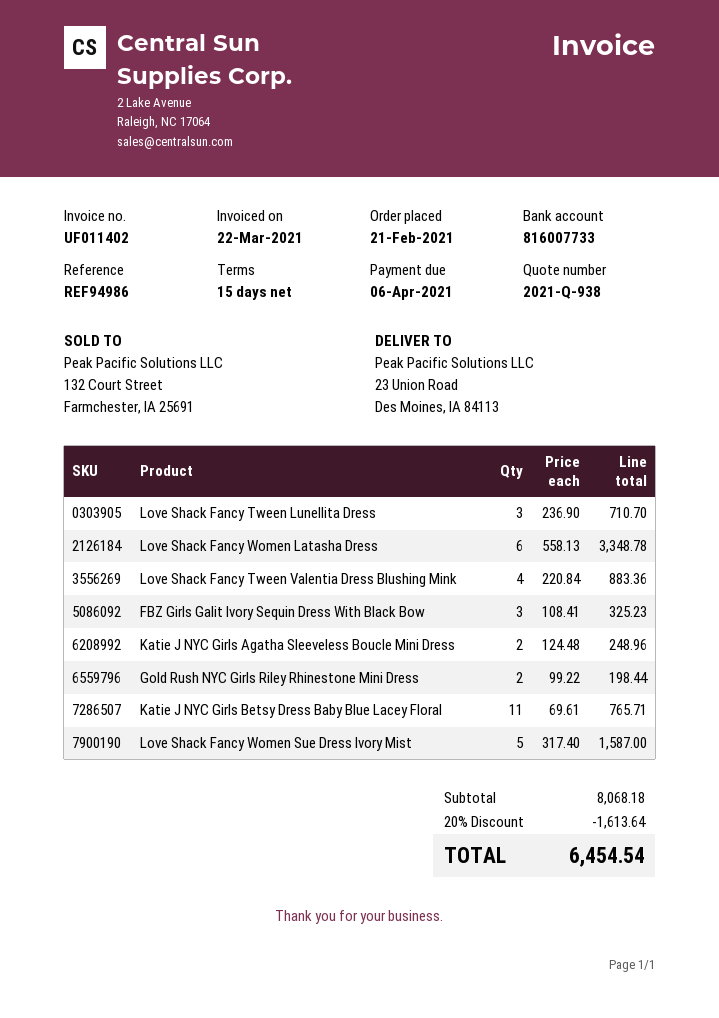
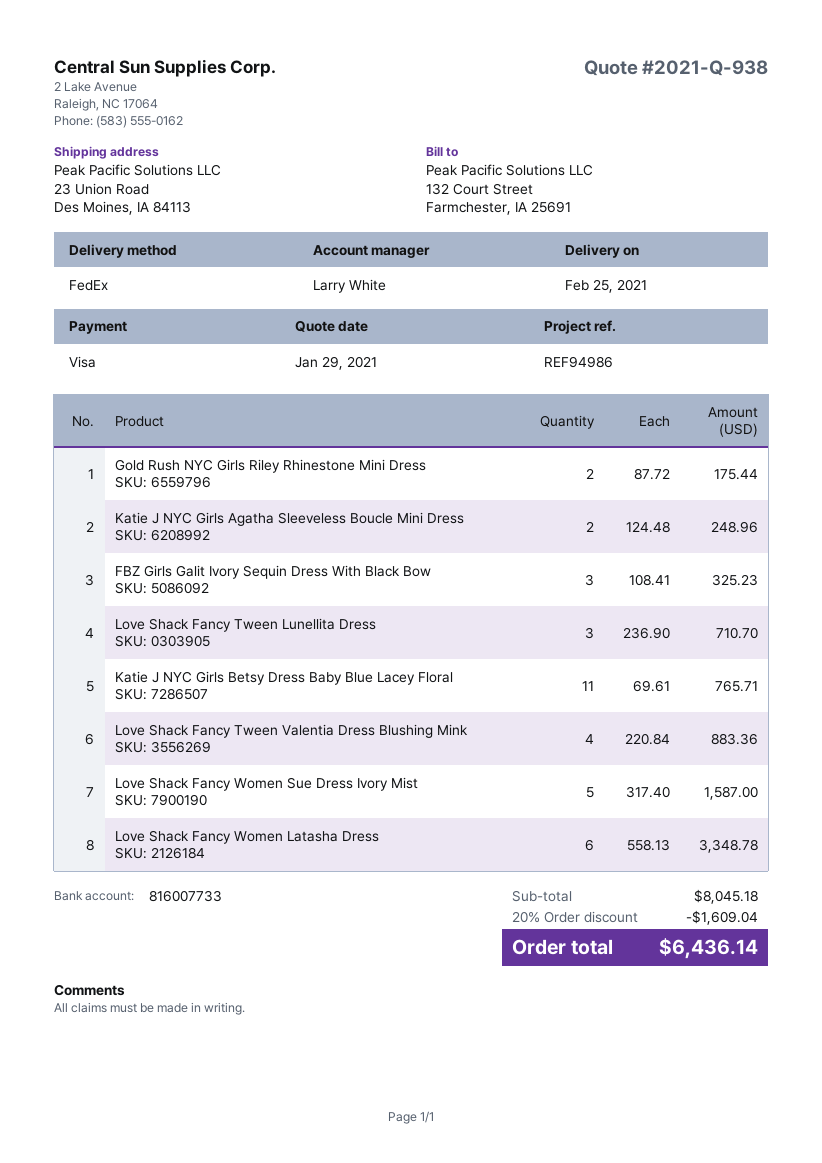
Gold Rush NYC Girls Riley Rhinestone Mini Dress: 2 x 99.22 = 198.44 -> 2 x 87.72 = 175.44
subtotal: 8068.18 -> 8045.18
discount: 20% = 1613.64 -> 20% = 1609.04
total: 6454.54 -> 6436.14

